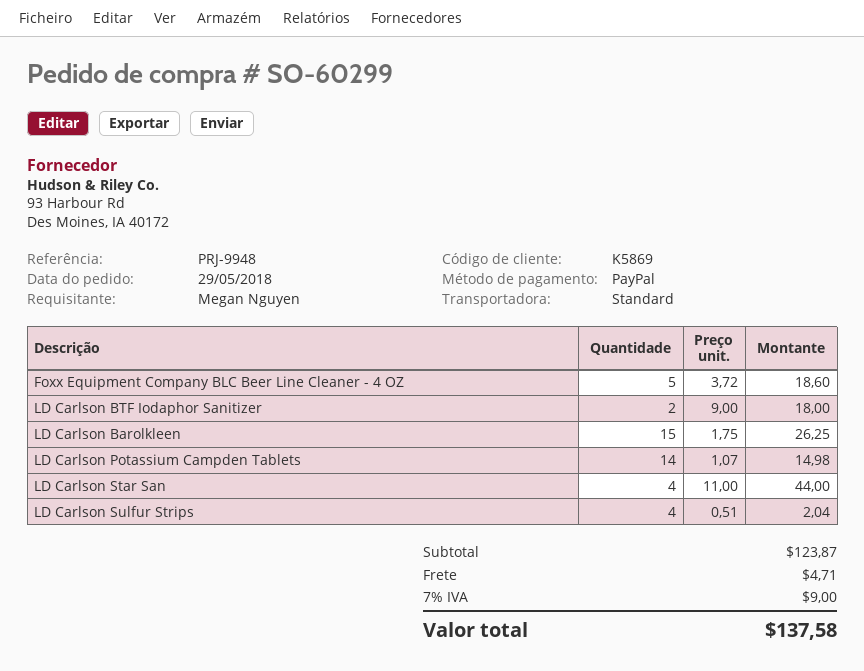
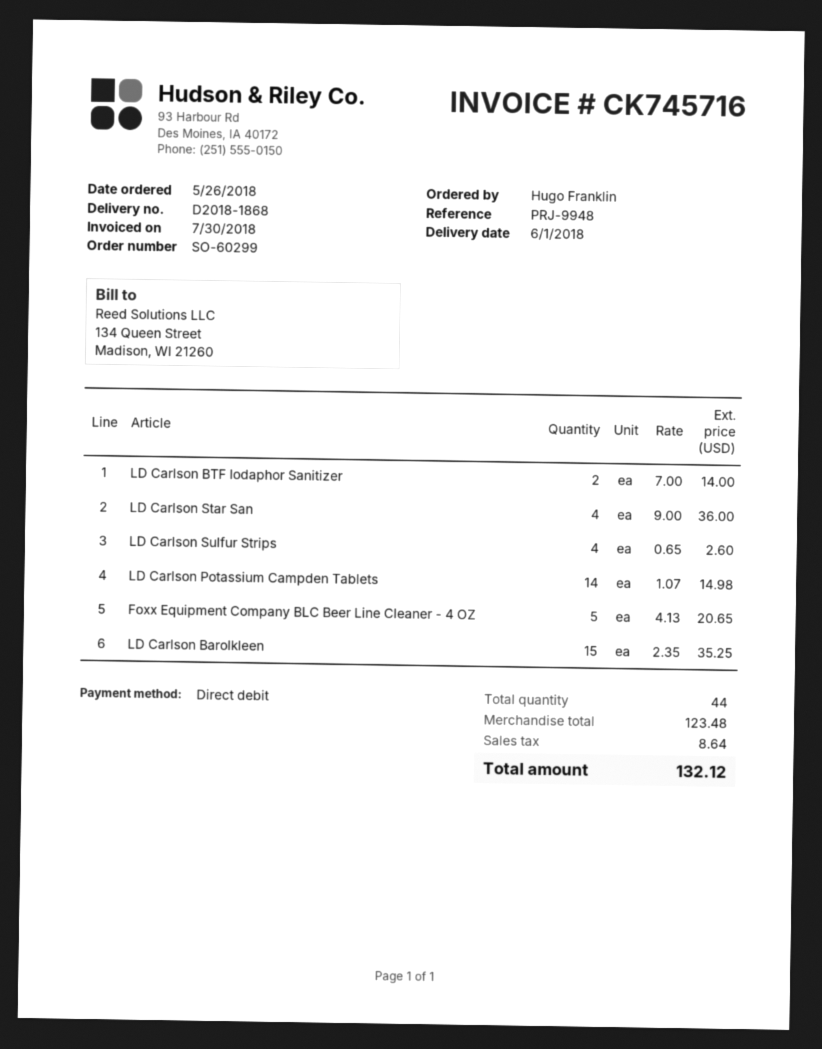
order date: 2018-05-29 -> 2018-05-26
ordered by: Megan Nguyen -> Hugo Franklin
payment method: PayPal -> direct debit
Foxx Equipment Company BLC Beer Line Cleaner - 4 OZ: 5 x 3.72 = 18.60 -> 5 x 4.13 = 20.65
LD Carlson BTF Iodaphor Sanitizer: 2 x 9.00 = 18.00 -> 2 x 7.00 = 14.00
LD Carlson Barolkleen: 15 x 1.75 = 26.25 -> 15 x 2.35 = 35.25
LD Carlson Star San: 4 x 11.00 = 44.00 -> 4 x 9.00 = 36.00
LD Carlson Sulfur Strips: 4 x 0.51 = 2.04 -> 4 x 0.65 = 2.60
subtotal: 123.87 -> 123.48
shipping: 4.71 -> none
tax: 9.00 -> 8.64
total: 137.58 -> 132.12

